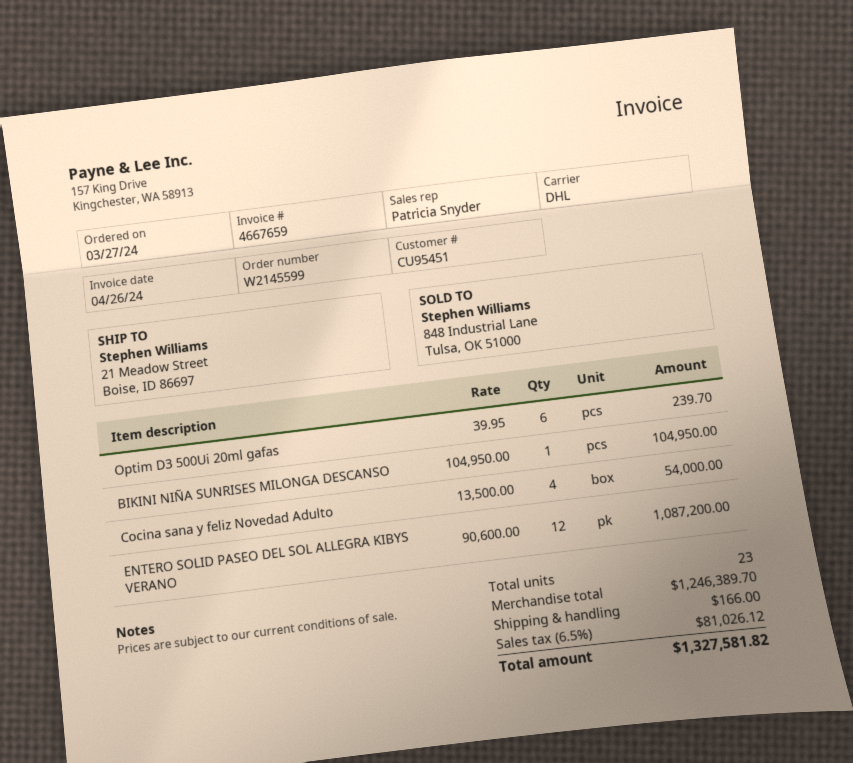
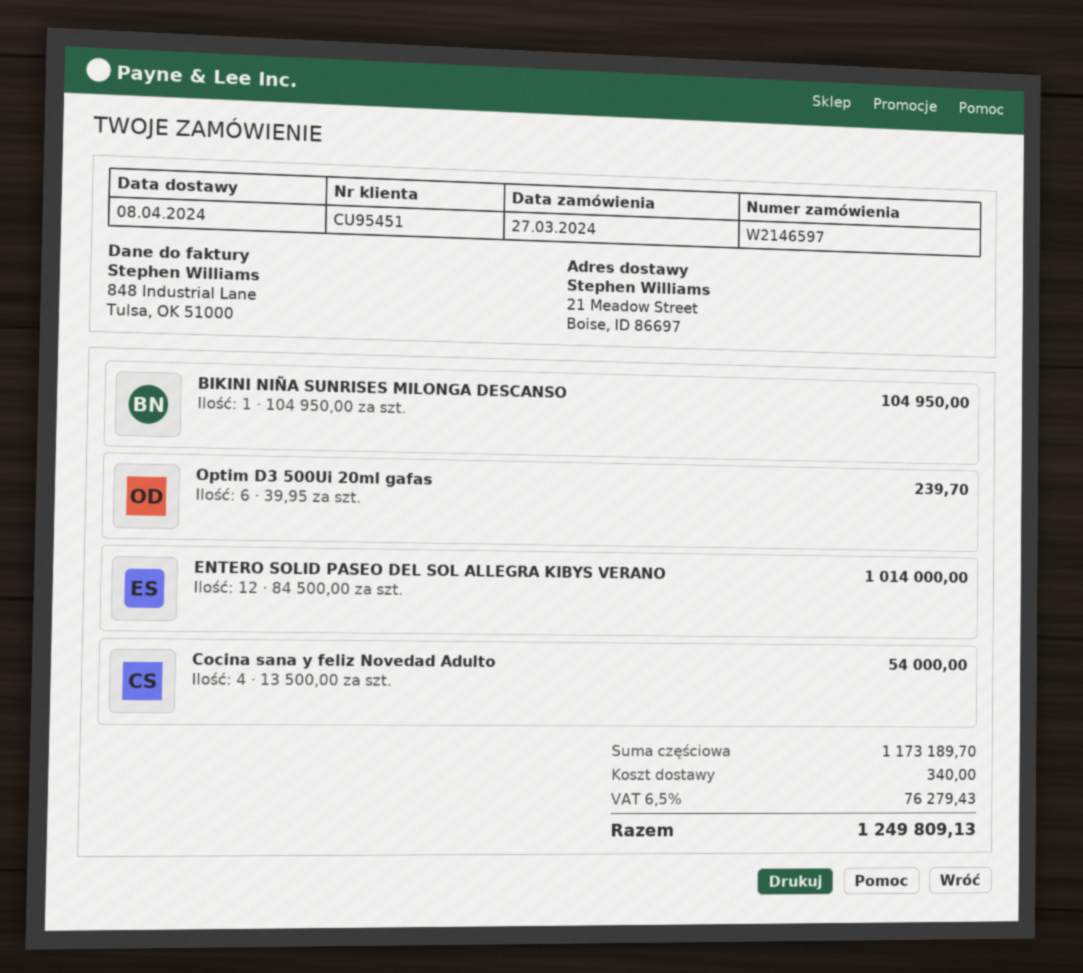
order number: W2145599 -> W2146597
ENTERO SOLID PASEO DEL SOL ALLEGRA KIBYS VERANO: 12 x 90600.00 = 1087200.00 -> 12 x 84500.00 = 1014000.00
subtotal: 1246389.70 -> 1173189.70
shipping: 166.00 -> 340.00
tax: 6.5% = 81026.12 -> 6.5% = 76279.43
total: 1327581.82 -> 1249809.13

